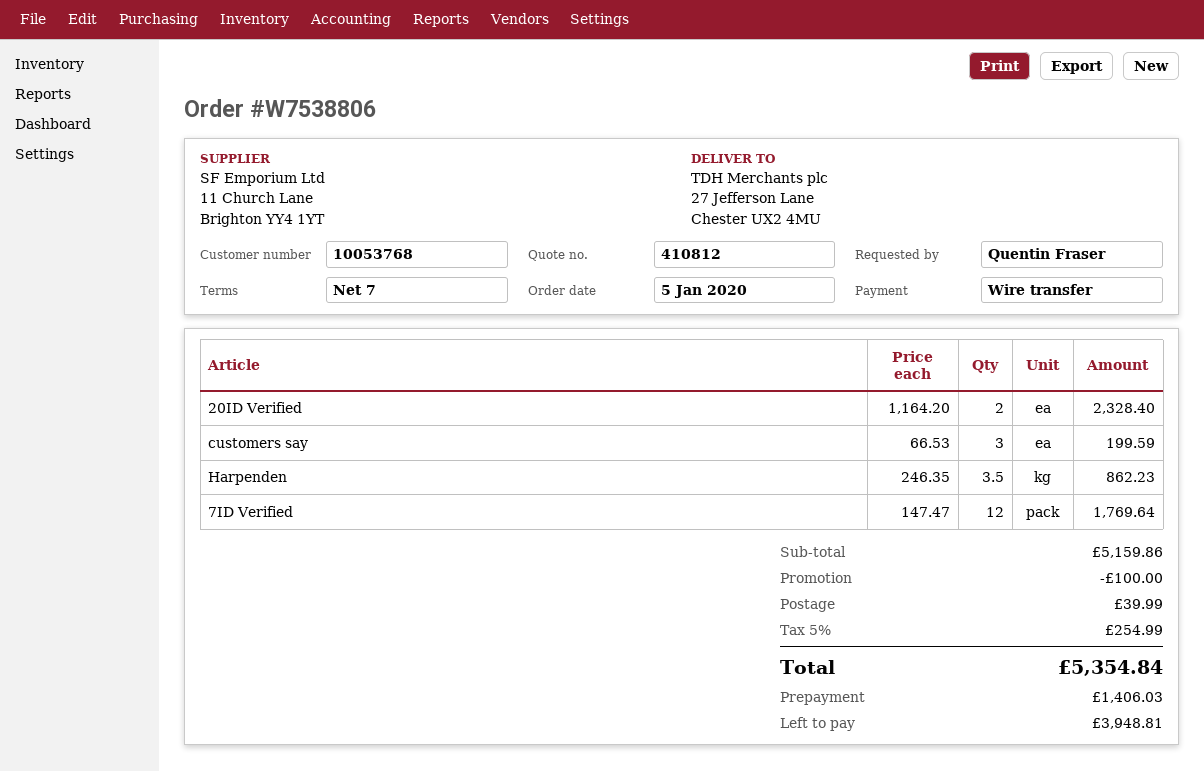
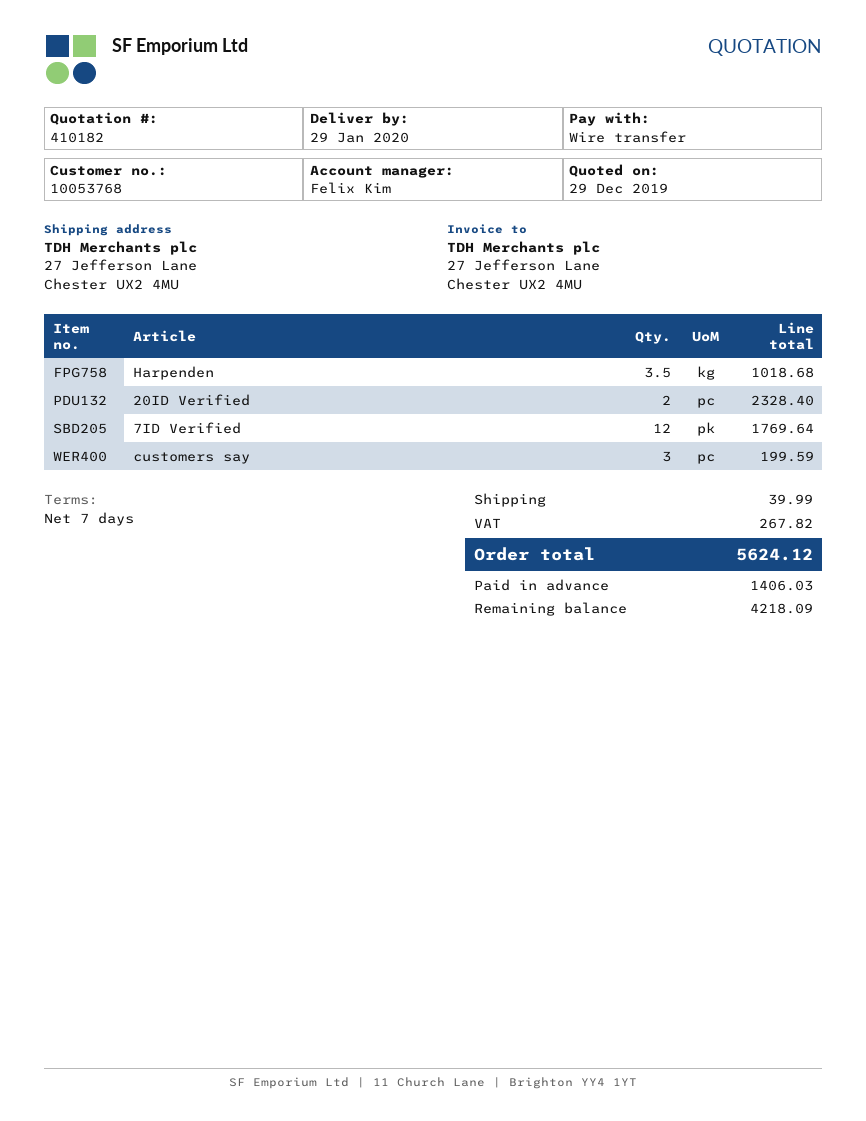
quote number: 410812 -> 410182
Harpenden: 3.5 for 862.23 -> 3.5 for 1018.68
discount: 100.00 -> none
tax: 254.99 -> 267.82
total: 5354.84 -> 5624.12
balance: 3948.81 -> 4218.09

